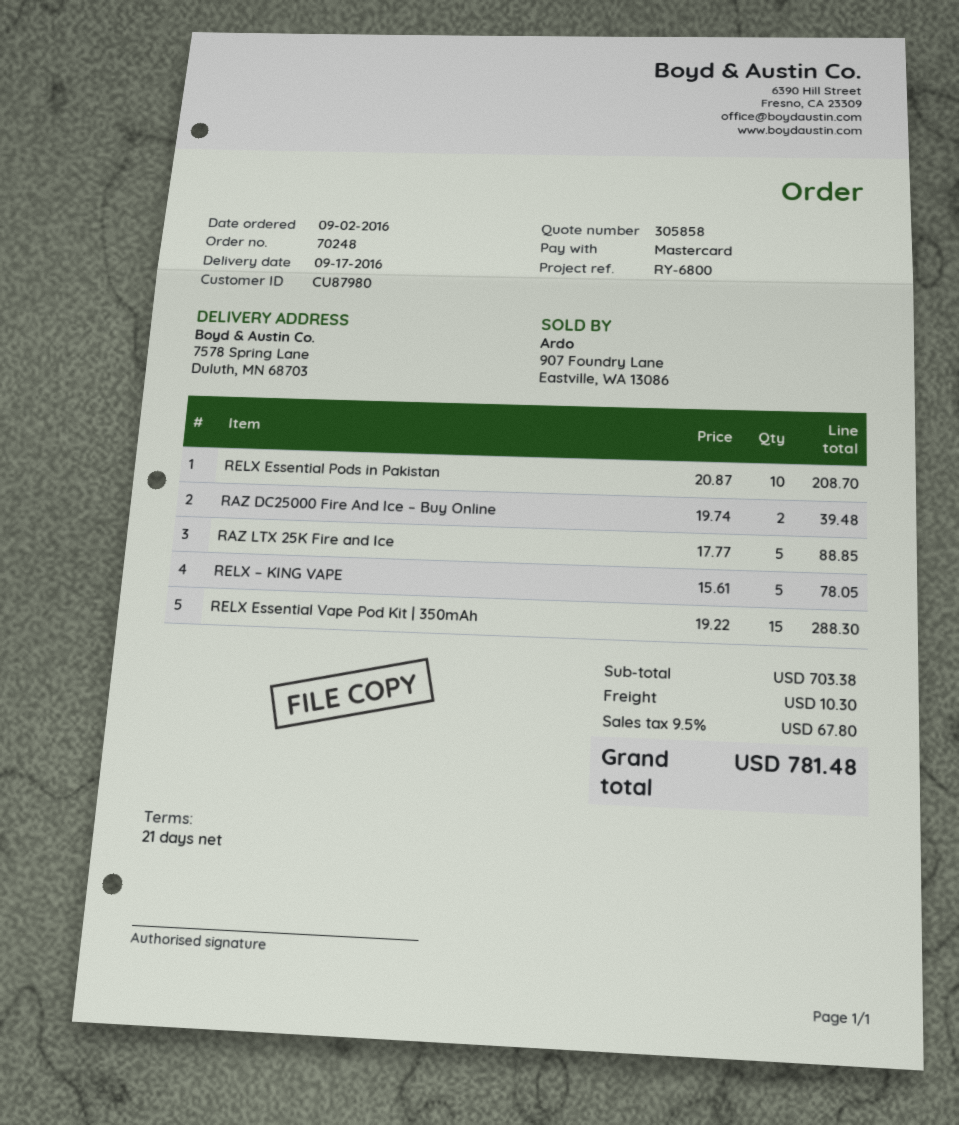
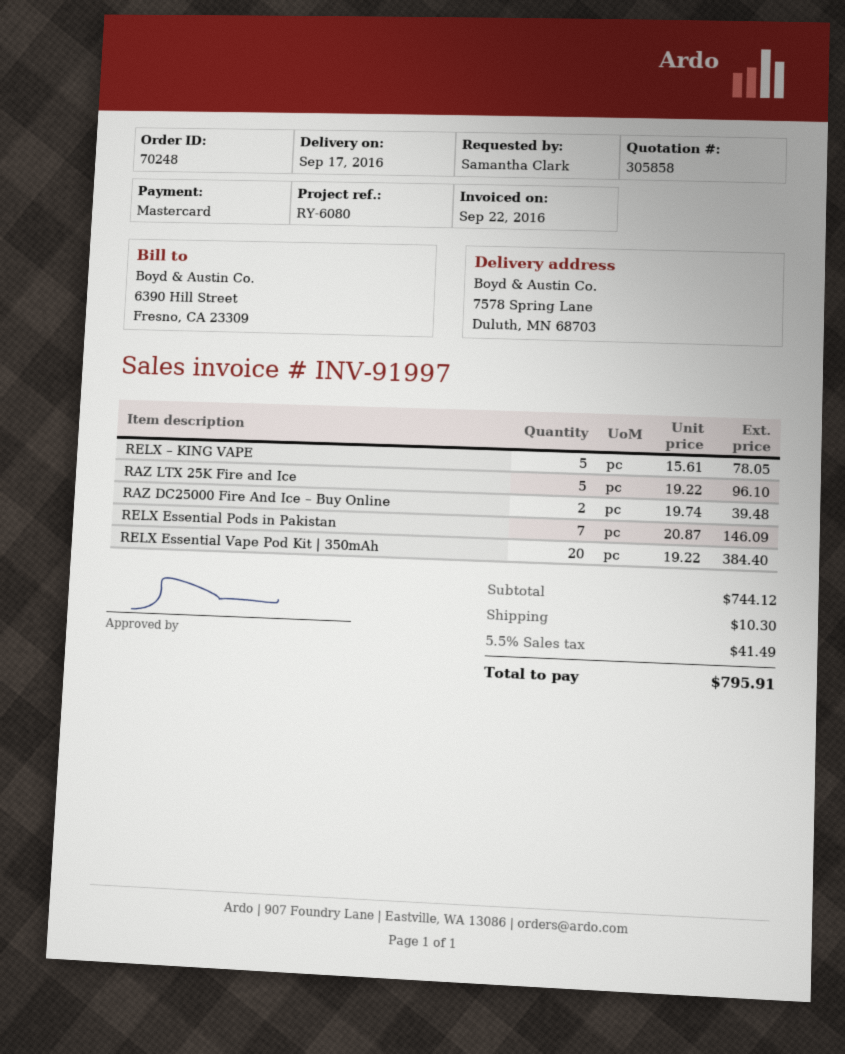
reference: RY-6800 -> RY-6080
RELX Essential Pods in Pakistan: 10 x 20.87 = 208.70 -> 7 x 20.87 = 146.09
RAZ LTX 25K Fire and Ice: 5 x 17.77 = 88.85 -> 5 x 19.22 = 96.10
RELX Essential Vape Pod Kit | 350mAh: 15 x 19.22 = 288.30 -> 20 x 19.22 = 384.40
subtotal: 703.38 -> 744.12
tax: 9.5% = 67.80 -> 5.5% = 41.49
total: 781.48 -> 795.91

